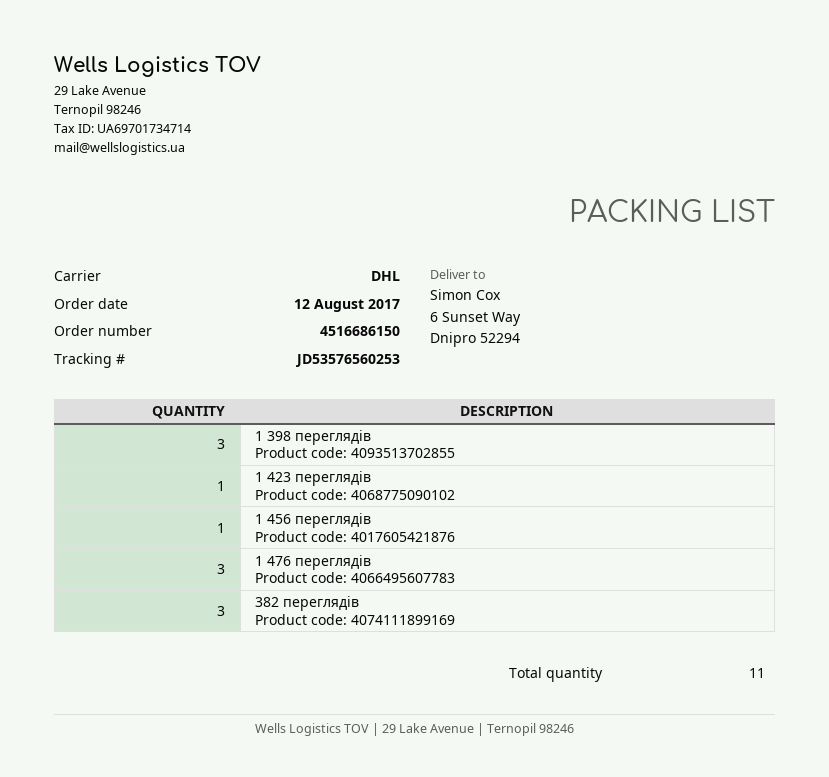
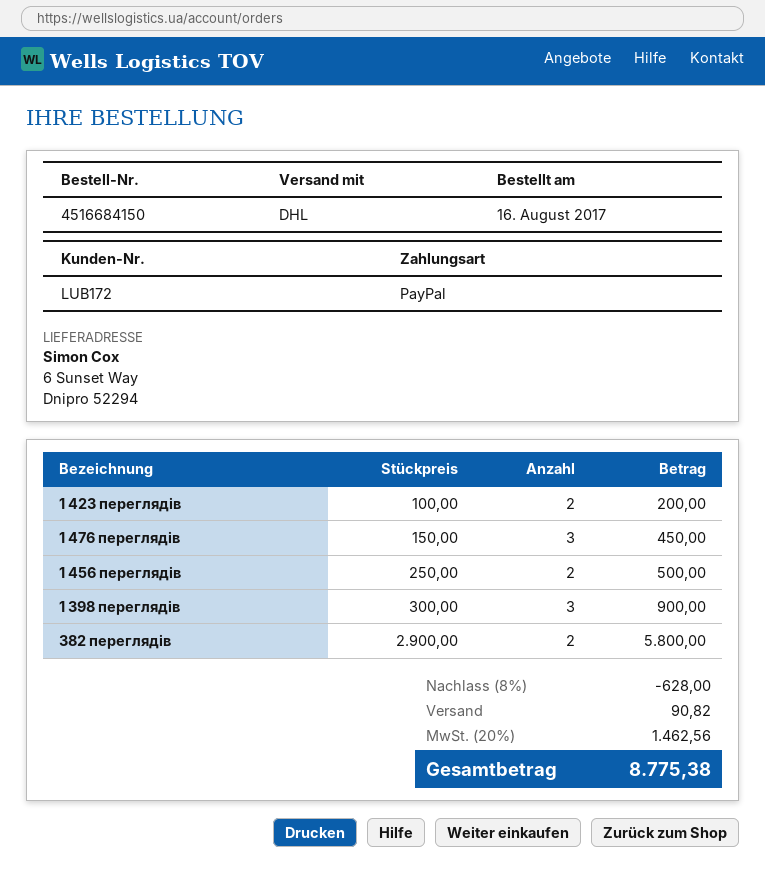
order number: 4516686150 -> 4516684150
order date: 2017-08-12 -> 2017-08-16
1 423 переглядів: 1 -> 2
1 456 переглядів: 1 -> 2
382 переглядів: 3 -> 2

